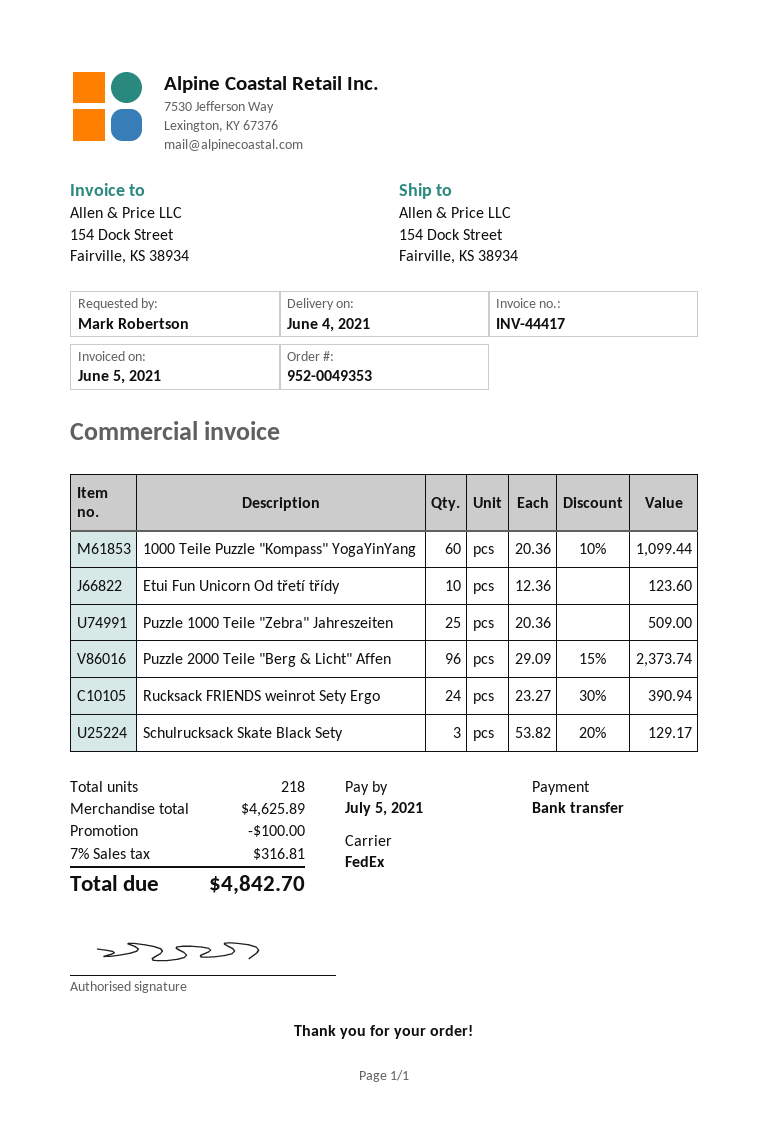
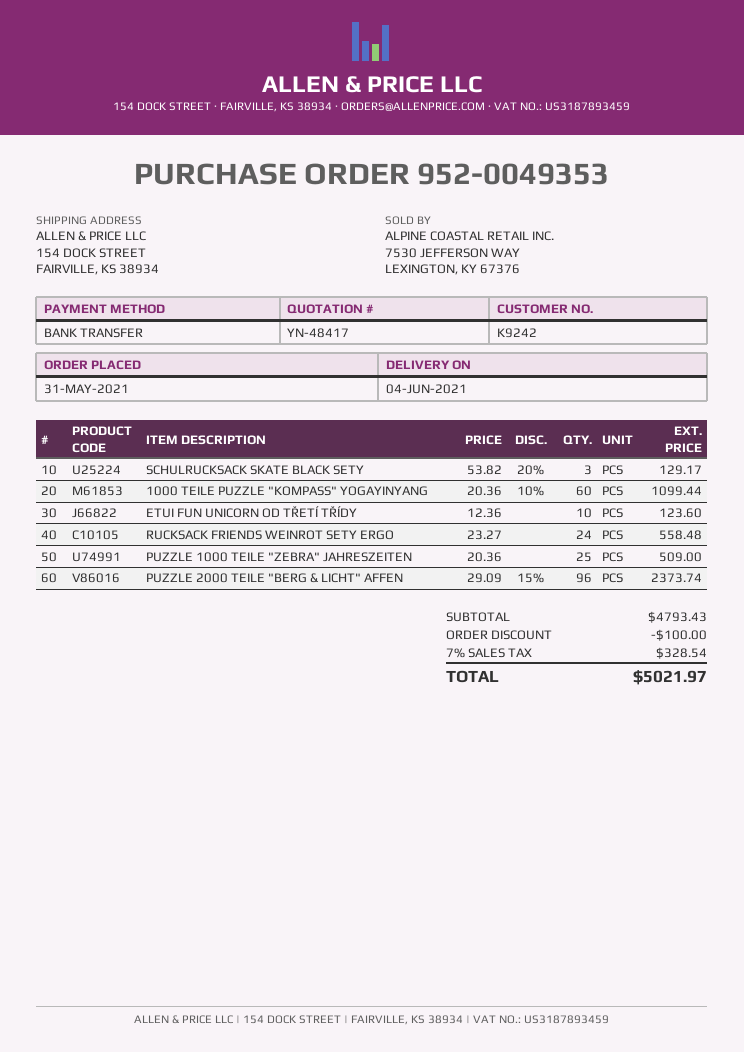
Rucksack FRIENDS weinrot Sety Ergo: 24 x 23.27 - 30% = 390.94 -> 24 x 23.27 = 558.48
subtotal: 4625.89 -> 4793.43
tax: 7% = 316.81 -> 7% = 328.54
total: 4842.70 -> 5021.97

